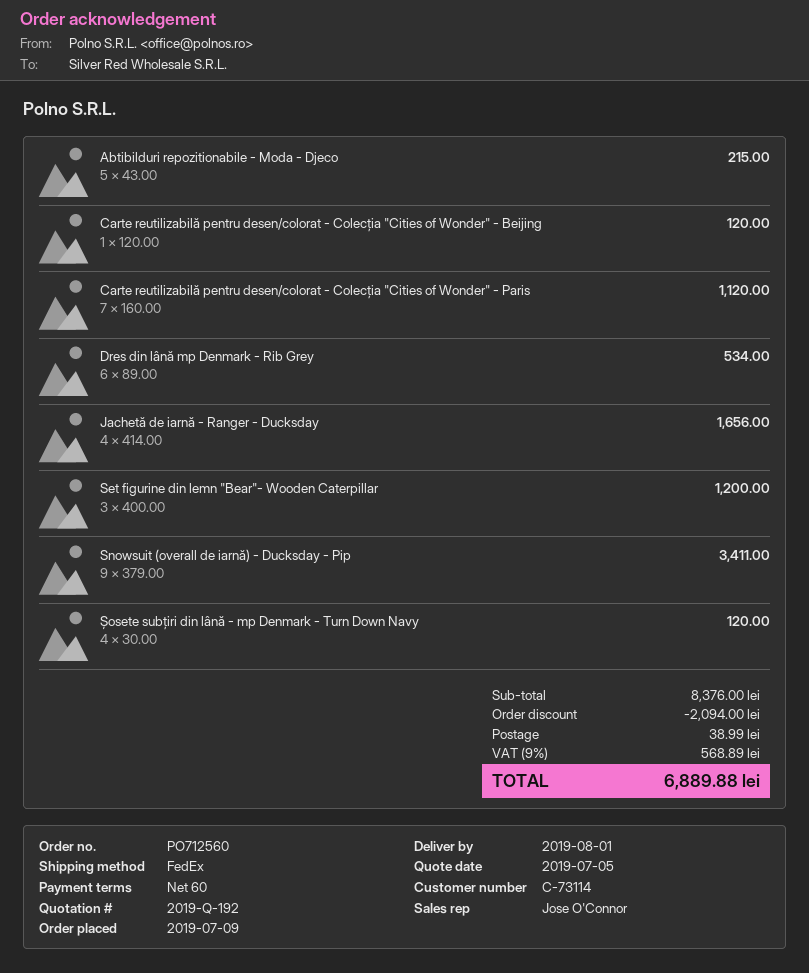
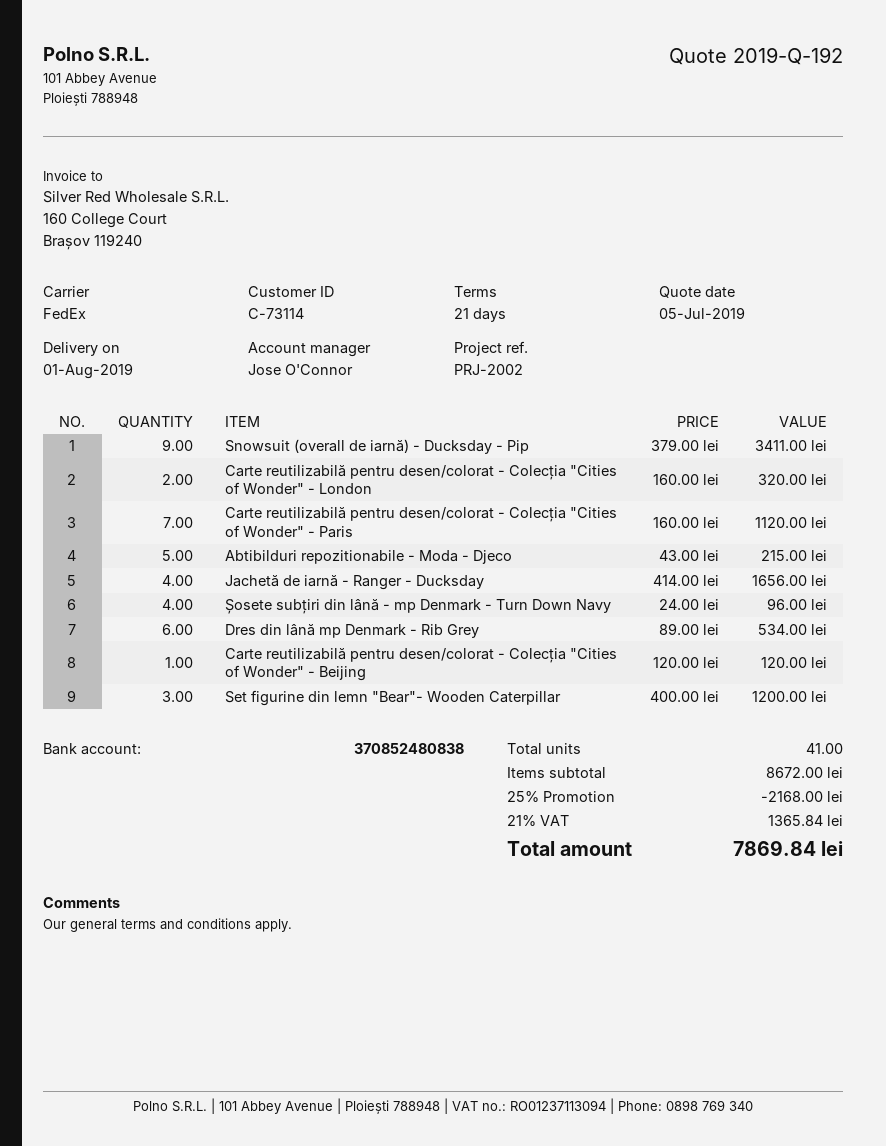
payment terms: 60 days -> 21 days
Șosete subțiri din lână - mp Denmark - Turn Down Navy: 4 x 30.00 = 120.00 -> 4 x 24.00 = 96.00
Carte reutilizabilă pentru desen/colorat - Colecția "Cities of Wonder" - London: none -> 2 x 160.00 = 320.00
subtotal: 8376.00 -> 8672.00
discount: 2094.00 -> 2168.00
shipping: 38.99 -> none
tax: 9% = 568.89 -> 21% = 1365.84
total: 6889.88 -> 7869.84

